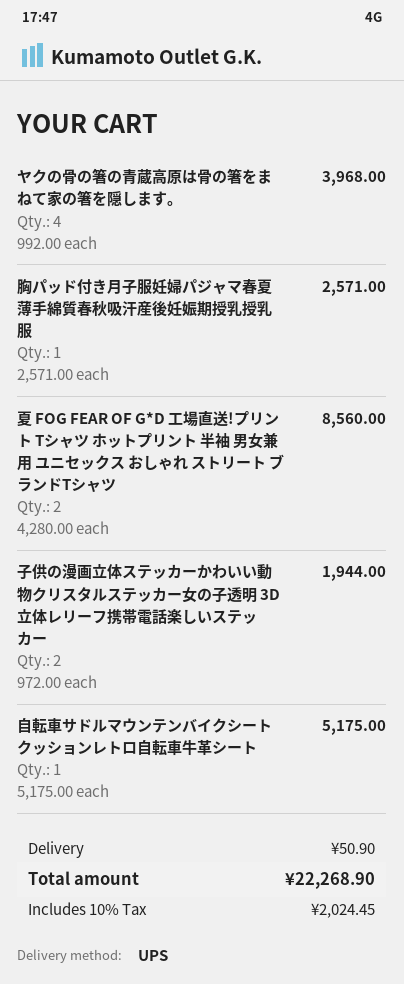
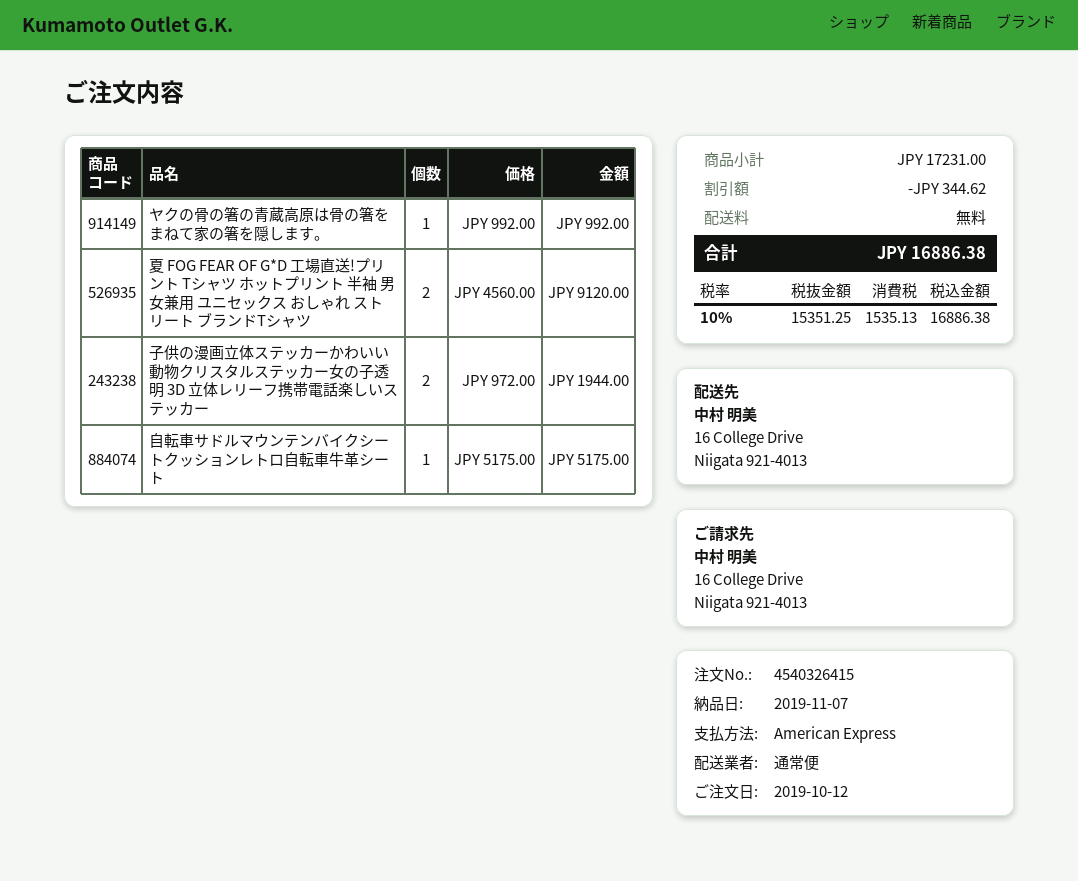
shipping method: UPS -> standard
ヤクの骨の箸の青蔵高原は骨の箸をまねて家の箸を隠します。: 4 x 992.00 = 3968.00 -> 1 x 992.00 = 992.00
胸パッド付き月子服妊婦パジャマ春夏薄手綿質春秋吸汗産後妊娠期授乳授乳服: 1 x 2571.00 = 2571.00 -> none
夏 FOG FEAR OF G*D 工場直送!プリント Tシャツ ホットプリント 半袖 男女兼用 ユニセックス おしゃれ ストリート ブランドTシャツ: 2 x 4280.00 = 8560.00 -> 2 x 4560.00 = 9120.00
discount: none -> 344.62
shipping: 50.90 -> 0.00
tax: 10% = 2024.45 -> 10% = 1535.13
total: 22268.90 -> 16886.38

